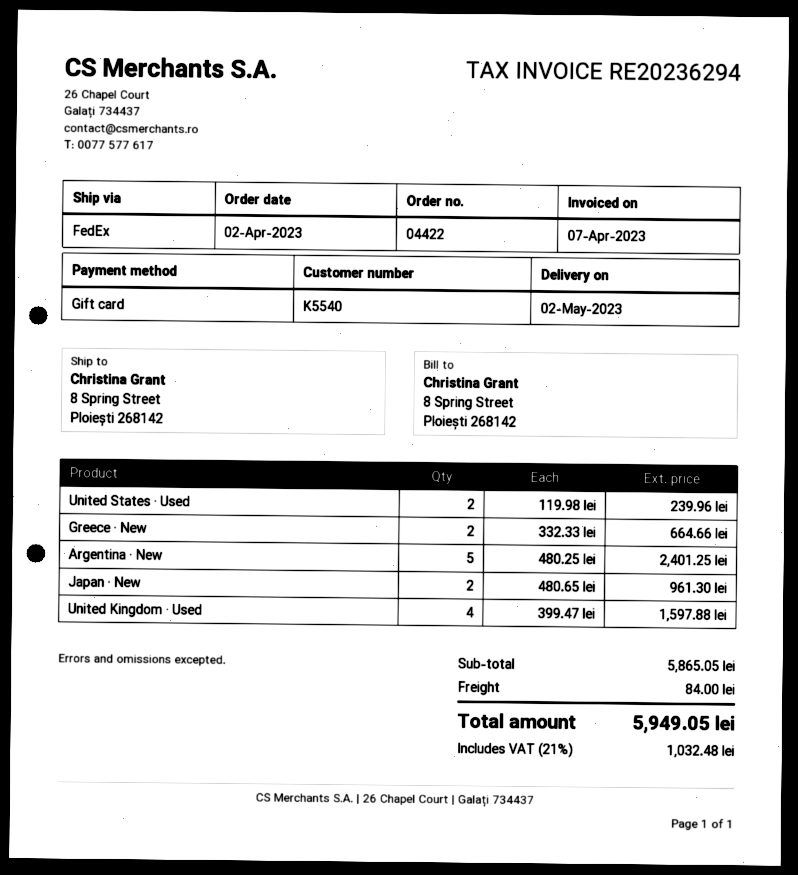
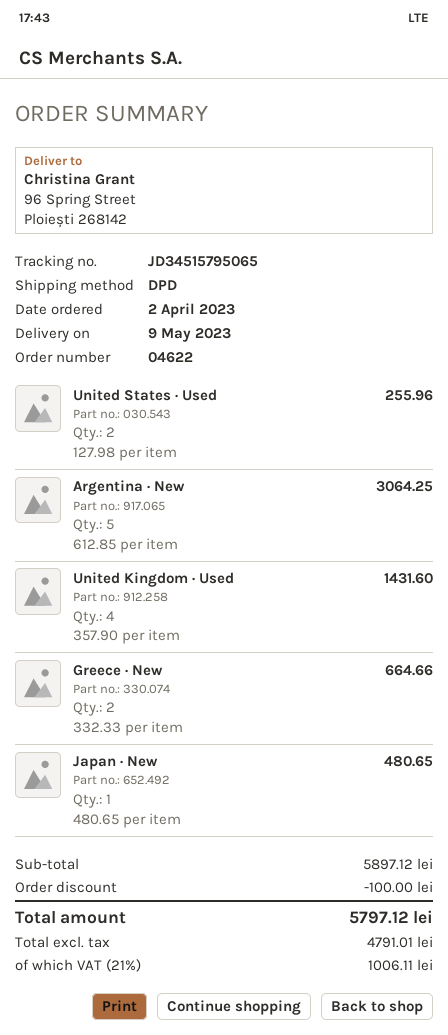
order number: 04422 -> 04622
delivery date: 2023-05-02 -> 2023-05-09
shipping method: FedEx -> DPD
ship to: 8 Spring Street, Ploiești 268142 -> 96 Spring Street, Ploiești 268142
United States · Used: 2 x 119.98 = 239.96 -> 2 x 127.98 = 255.96
Argentina · New: 5 x 480.25 = 2401.25 -> 5 x 612.85 = 3064.25
Japan · New: 2 x 480.65 = 961.30 -> 1 x 480.65 = 480.65
United Kingdom · Used: 4 x 399.47 = 1597.88 -> 4 x 357.90 = 1431.60
subtotal: 5865.05 -> 5897.12
discount: none -> 100.00
shipping: 84.00 -> none
tax: 21% = 1032.48 -> 21% = 1006.11
total: 5949.05 -> 5797.12

